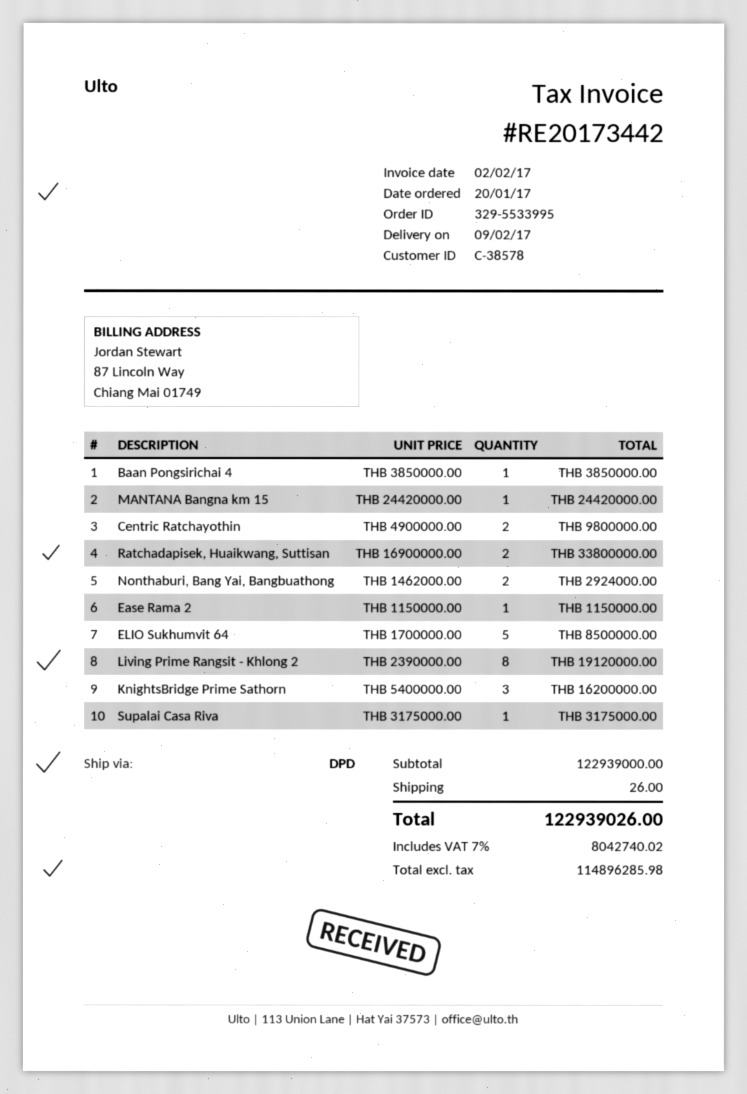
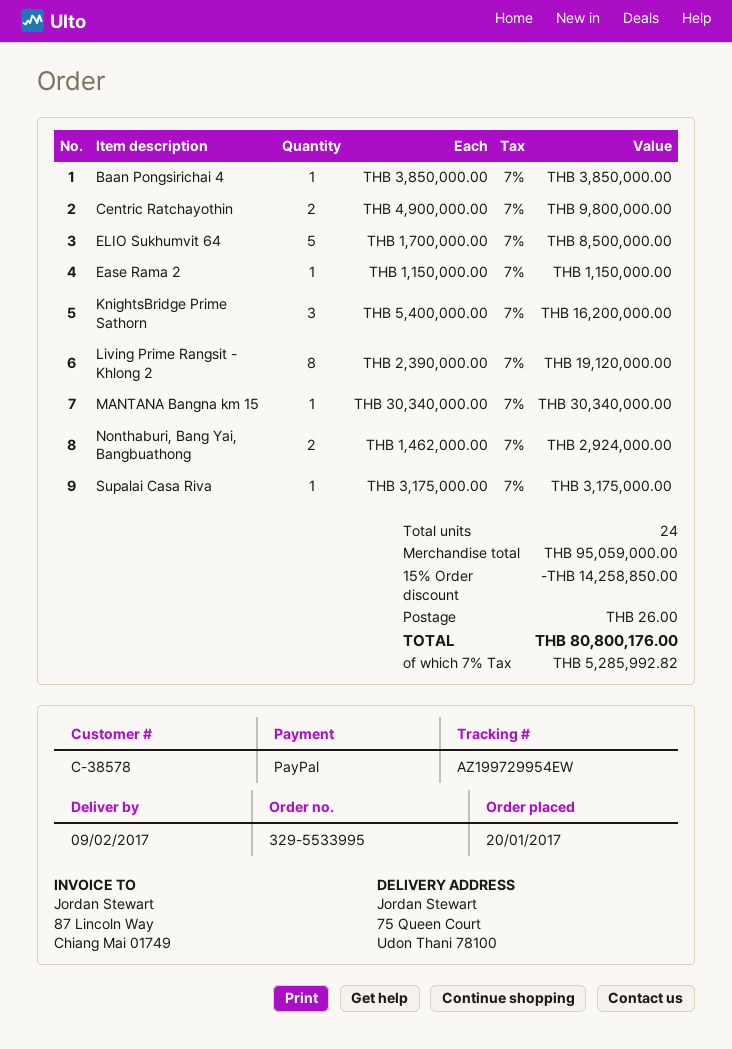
MANTANA Bangna km 15: 1 x 24420000.00 = 24420000.00 -> 1 x 30340000.00 = 30340000.00
Ratchadapisek, Huaikwang, Suttisan: 2 x 16900000.00 = 33800000.00 -> none
subtotal: 122939000.00 -> 95059000.00
discount: none -> 15% = 14258850.00
tax: 7% = 8042740.02 -> 7% = 5285992.82
total: 122939026.00 -> 80800176.00

